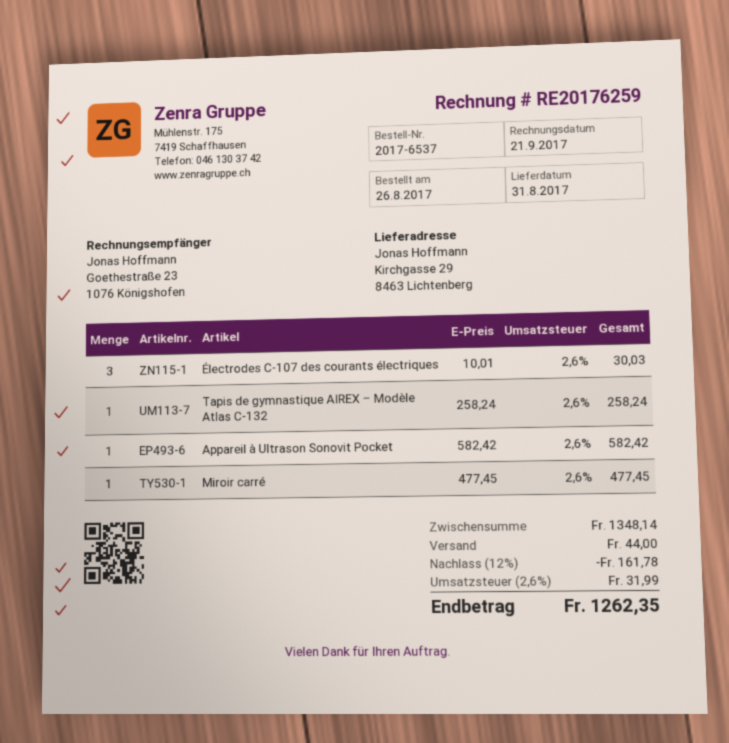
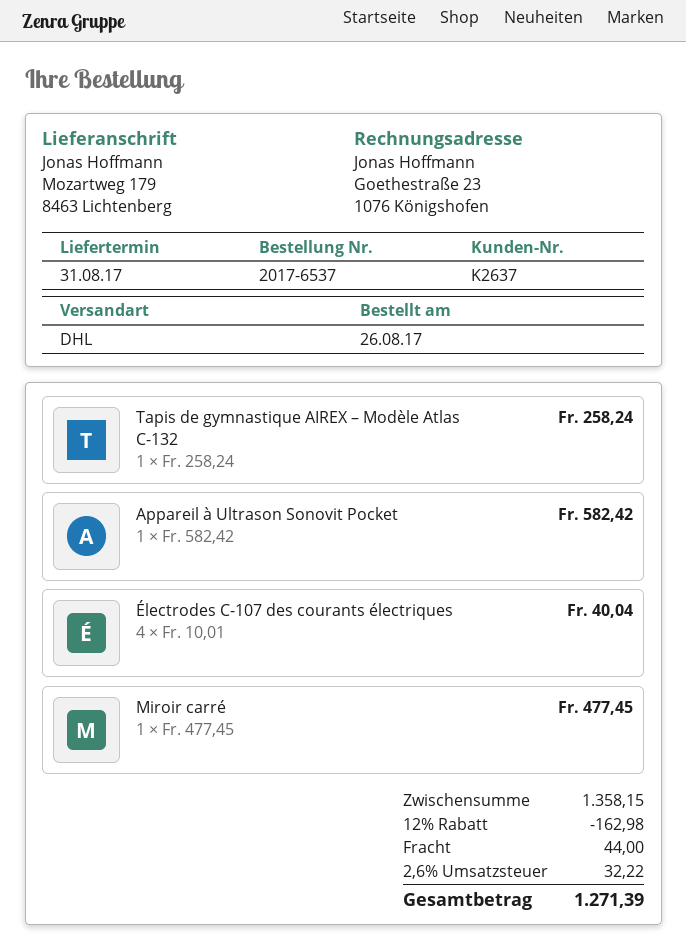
ship to: Kirchgasse 29, 8463 Lichtenberg -> Mozartweg 179, 8463 Lichtenberg
Électrodes C-107 des courants électriques: 3 x 10.01 = 30.03 -> 4 x 10.01 = 40.04
subtotal: 1348.14 -> 1358.15
discount: 12% = 161.78 -> 12% = 162.98
tax: 2.6% = 31.99 -> 2.6% = 32.22
total: 1262.35 -> 1271.39

